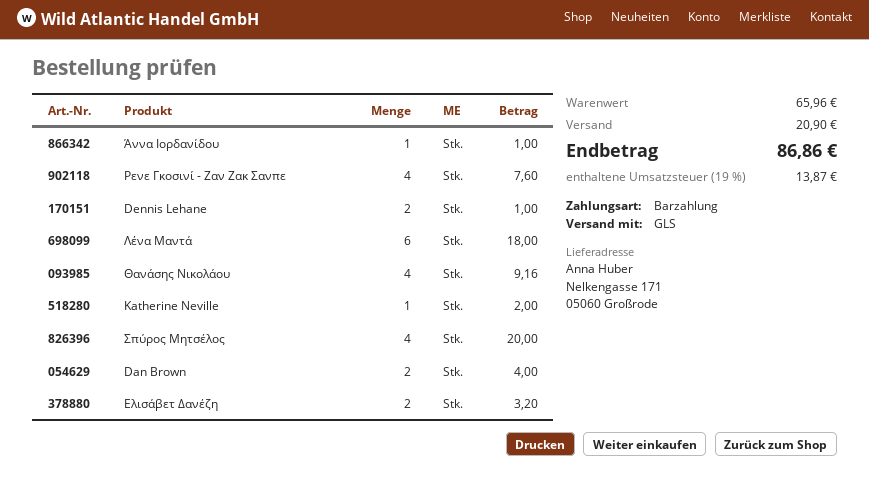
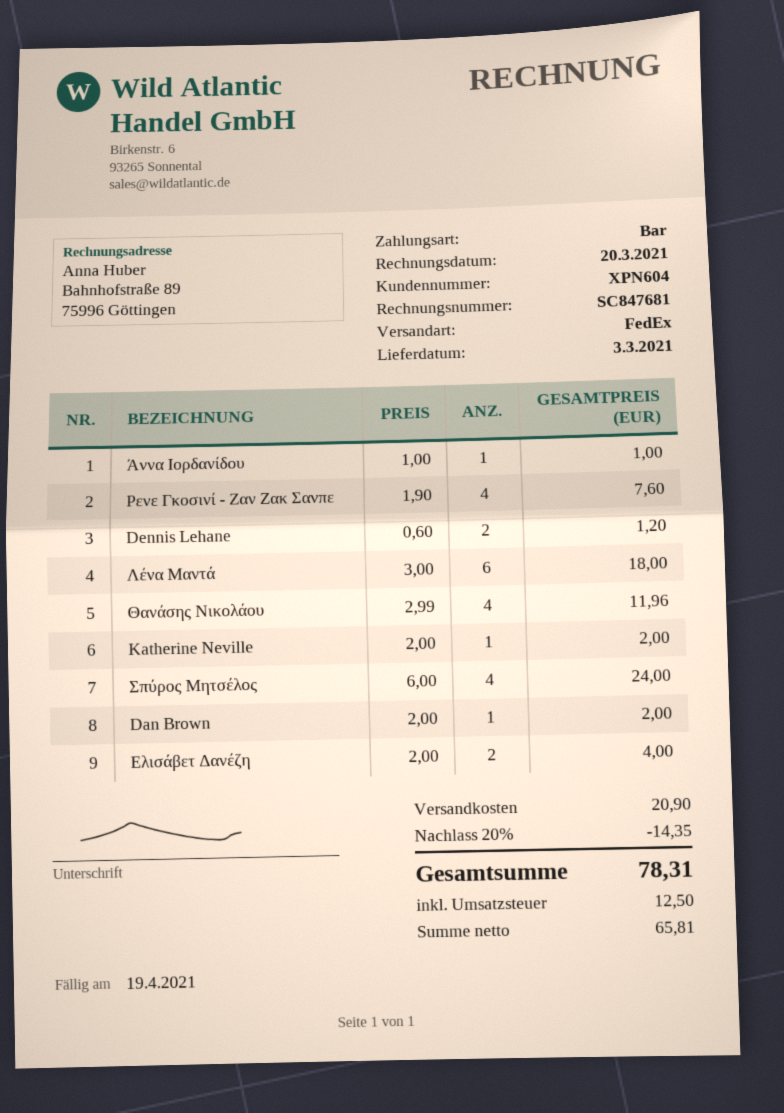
shipping method: GLS -> FedEx
Dennis Lehane: 2 for 1.00 -> 2 for 1.20
Θανάσης Νικολάου: 4 for 9.16 -> 4 for 11.96
Σπύρος Μητσέλος: 4 for 20.00 -> 4 for 24.00
Dan Brown: 2 for 4.00 -> 1 for 2.00
Ελισάβετ Δανέζη: 2 for 3.20 -> 2 for 4.00
discount: none -> 20% = 14.35
tax: 13.87 -> 12.50
total: 86.86 -> 78.31

